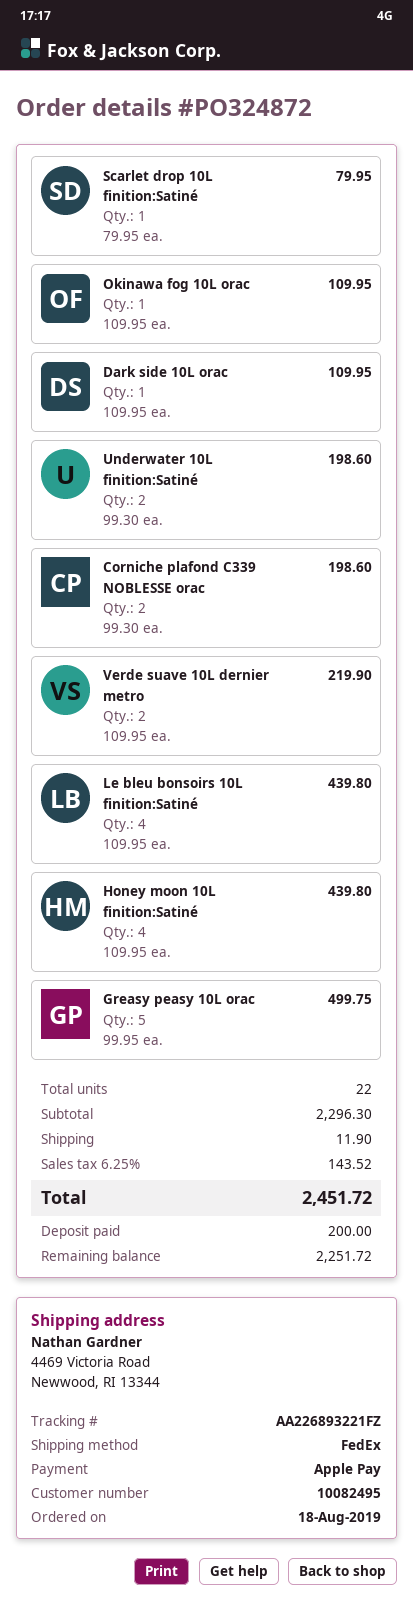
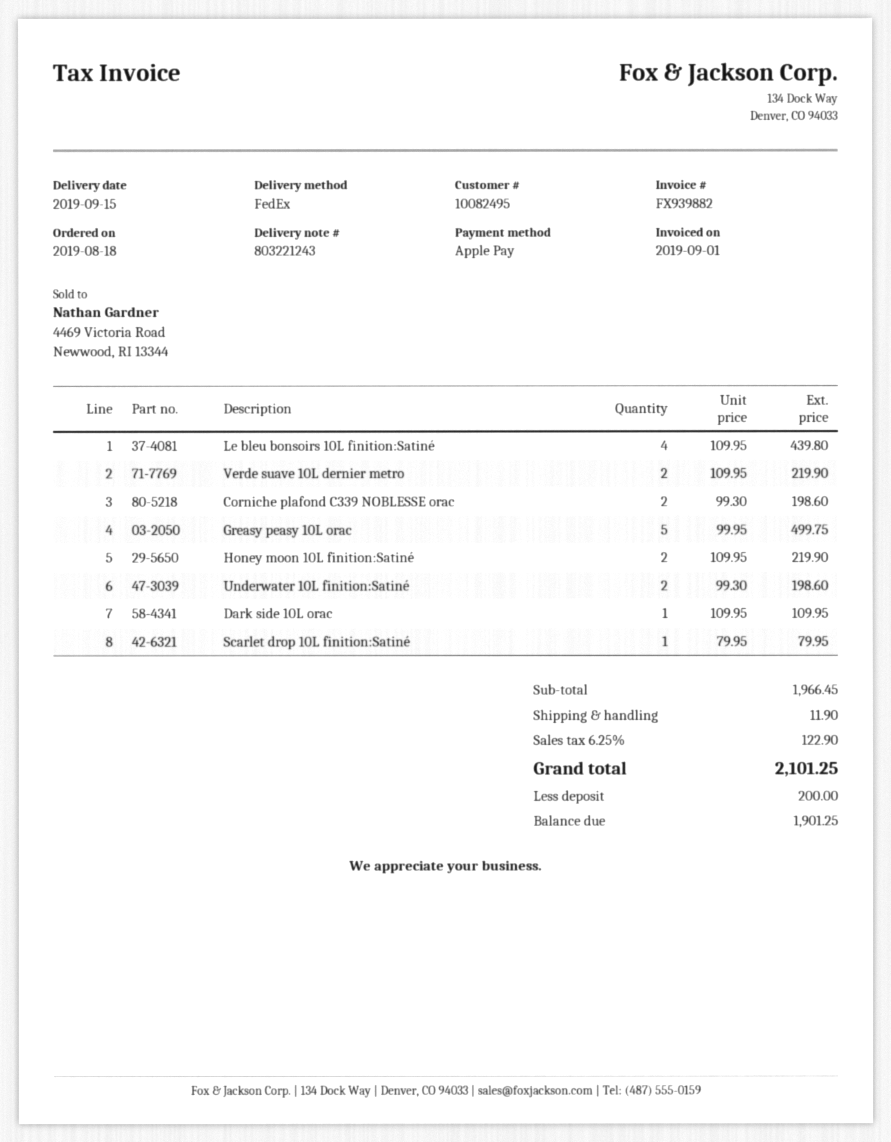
Okinawa fog 10L orac: 1 x 109.95 = 109.95 -> none
Honey moon 10L finition:Satiné: 4 x 109.95 = 439.80 -> 2 x 109.95 = 219.90
subtotal: 2296.30 -> 1966.45
tax: 6.25% = 143.52 -> 6.25% = 122.90
total: 2451.72 -> 2101.25
balance: 2251.72 -> 1901.25

